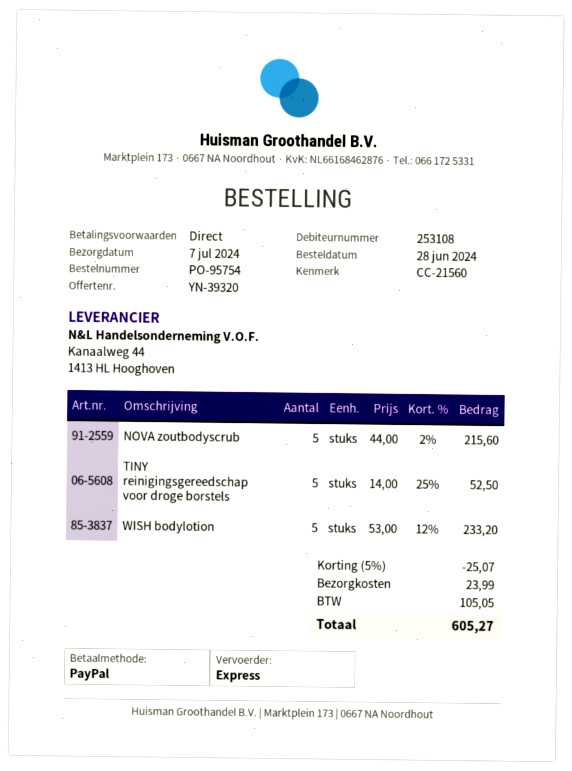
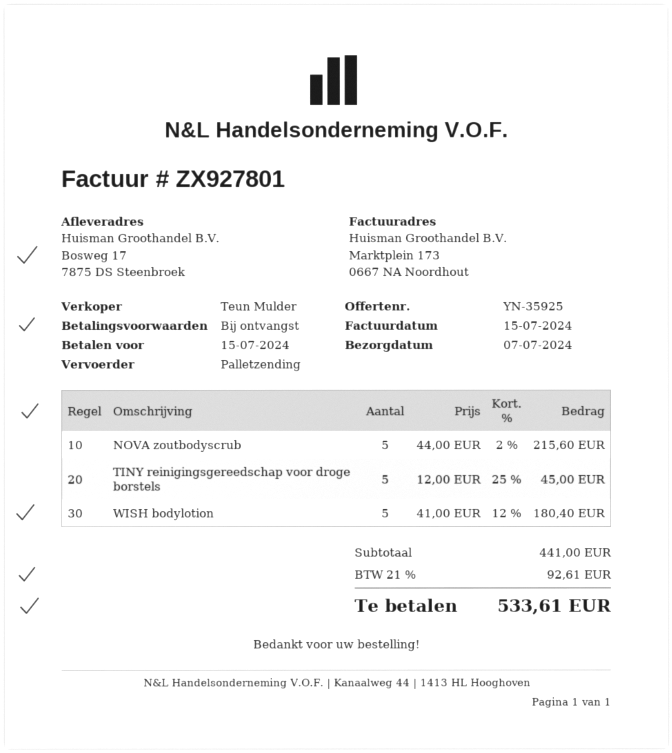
quote number: YN-39320 -> YN-35925
shipping method: express -> pallet freight
TINY reinigingsgereedschap voor droge borstels: 5 x 14.00 - 25% = 52.50 -> 5 x 12.00 - 25% = 45.00
WISH bodylotion: 5 x 53.00 - 12% = 233.20 -> 5 x 41.00 - 12% = 180.40
discount: 5% = 25.07 -> none
shipping: 23.99 -> none
tax: 105.05 -> 92.61
total: 605.27 -> 533.61

